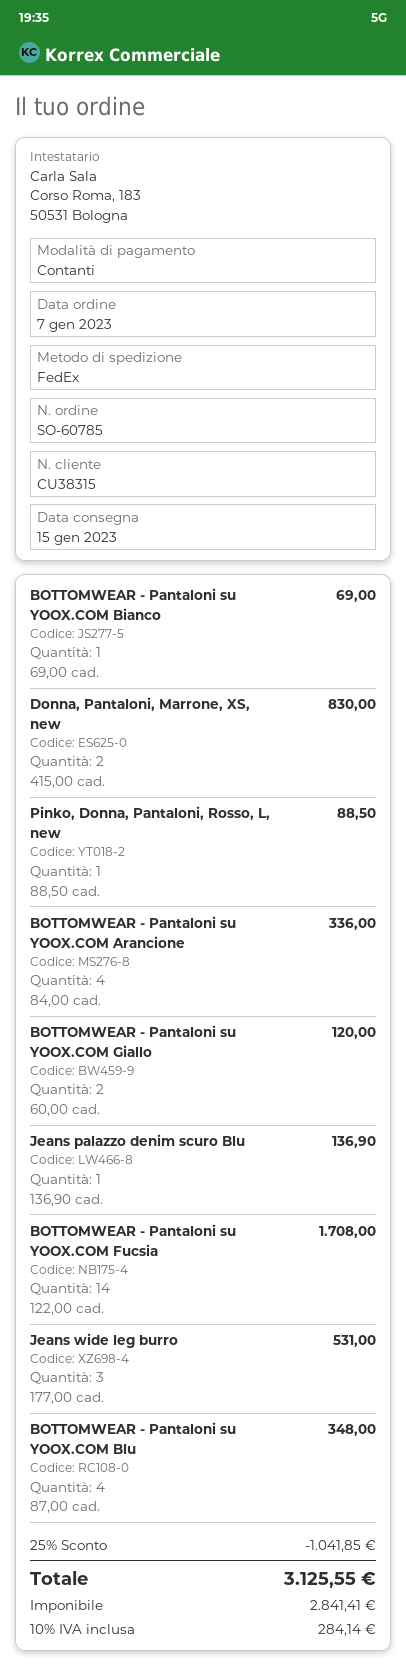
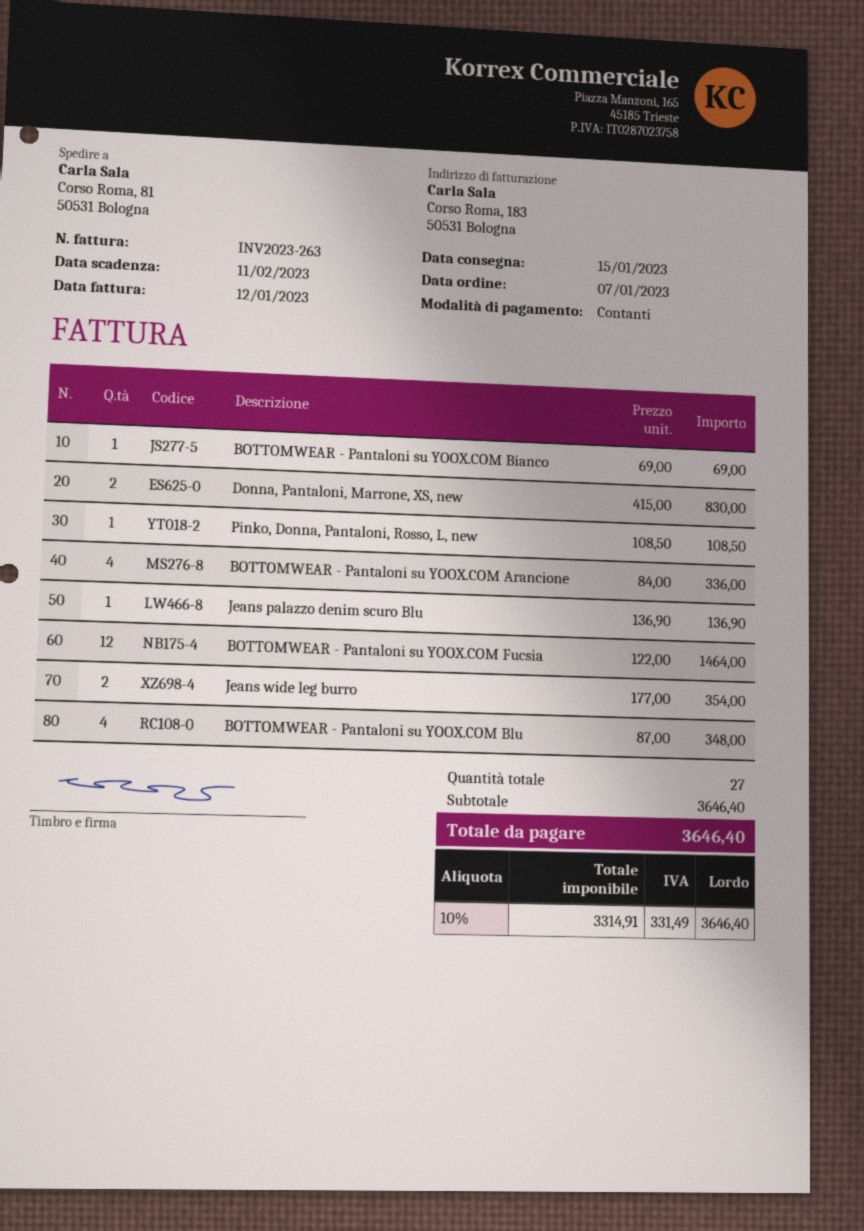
Pinko, Donna, Pantaloni, Rosso, L, new: 1 x 88.50 = 88.50 -> 1 x 108.50 = 108.50
BOTTOMWEAR - Pantaloni su YOOX.COM Giallo: 2 x 60.00 = 120.00 -> none
BOTTOMWEAR - Pantaloni su YOOX.COM Fucsia: 14 x 122.00 = 1708.00 -> 12 x 122.00 = 1464.00
Jeans wide leg burro: 3 x 177.00 = 531.00 -> 2 x 177.00 = 354.00
discount: 25% = 1041.85 -> none
net: 2841.41 -> 3314.91
tax: 10% = 284.14 -> 10% = 331.49
total: 3125.55 -> 3646.40

